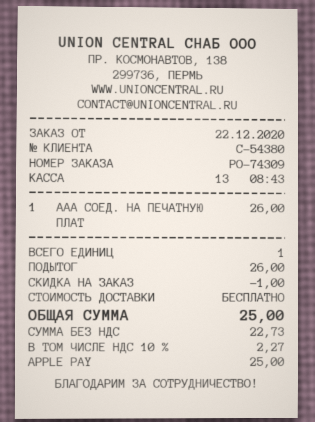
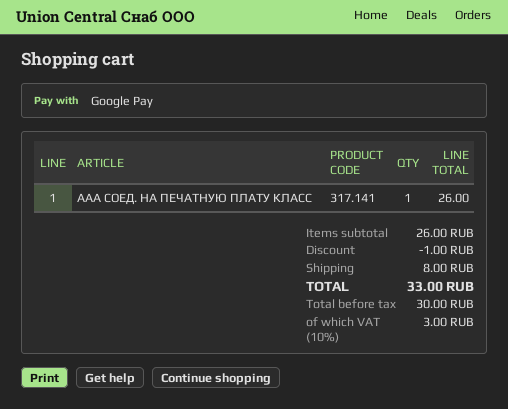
payment method: Apple Pay -> Google Pay
shipping: 0.00 -> 8.00
net: 22.73 -> 30.00
tax: 10% = 2.27 -> 10% = 3.00
total: 25.00 -> 33.00

